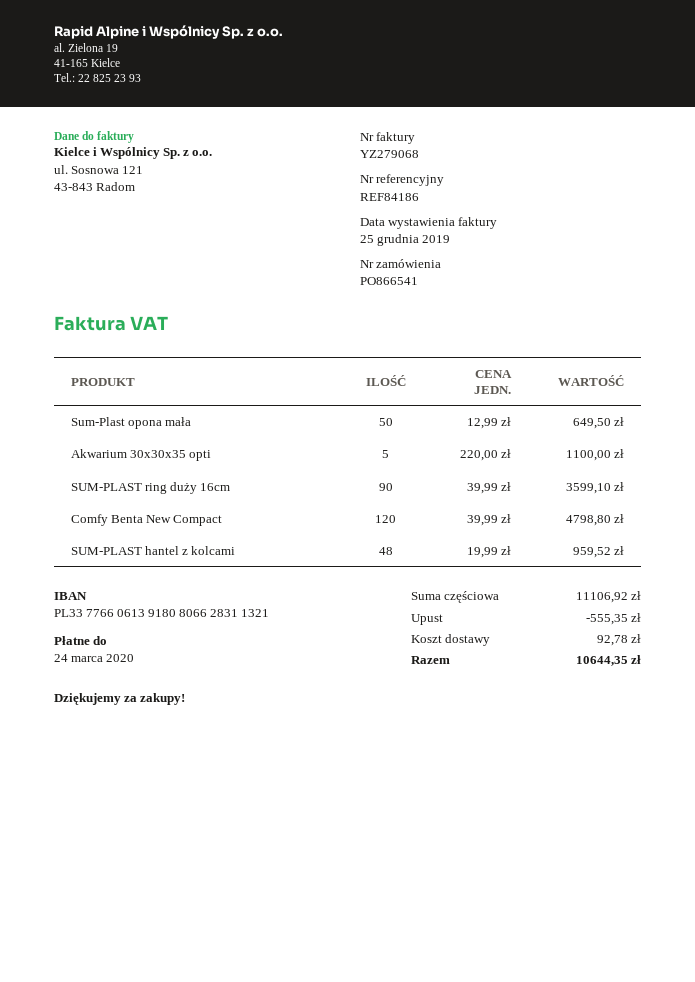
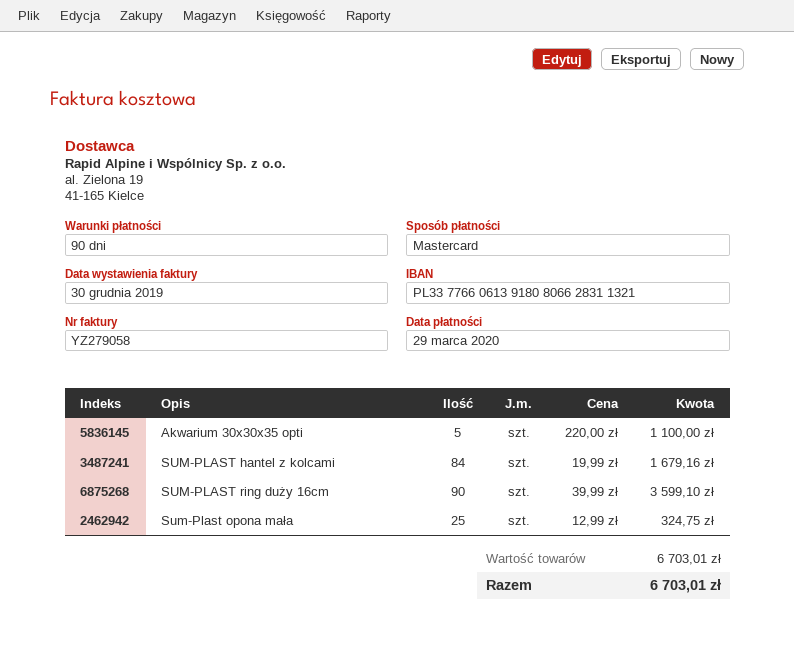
invoice number: YZ279068 -> YZ279058
invoice date: 2019-12-25 -> 2019-12-30
due date: 2020-03-24 -> 2020-03-29
Sum-Plast opona mała: 50 x 12.99 = 649.50 -> 25 x 12.99 = 324.75
Comfy Benta New Compact: 120 x 39.99 = 4798.80 -> none
SUM-PLAST hantel z kolcami: 48 x 19.99 = 959.52 -> 84 x 19.99 = 1679.16
subtotal: 11106.92 -> 6703.01
discount: 555.35 -> none
shipping: 92.78 -> none
total: 10644.35 -> 6703.01

